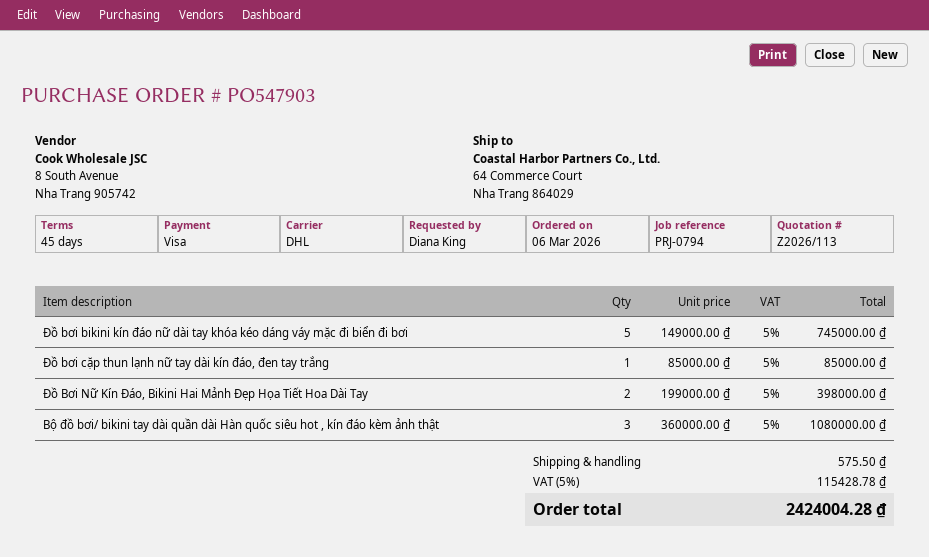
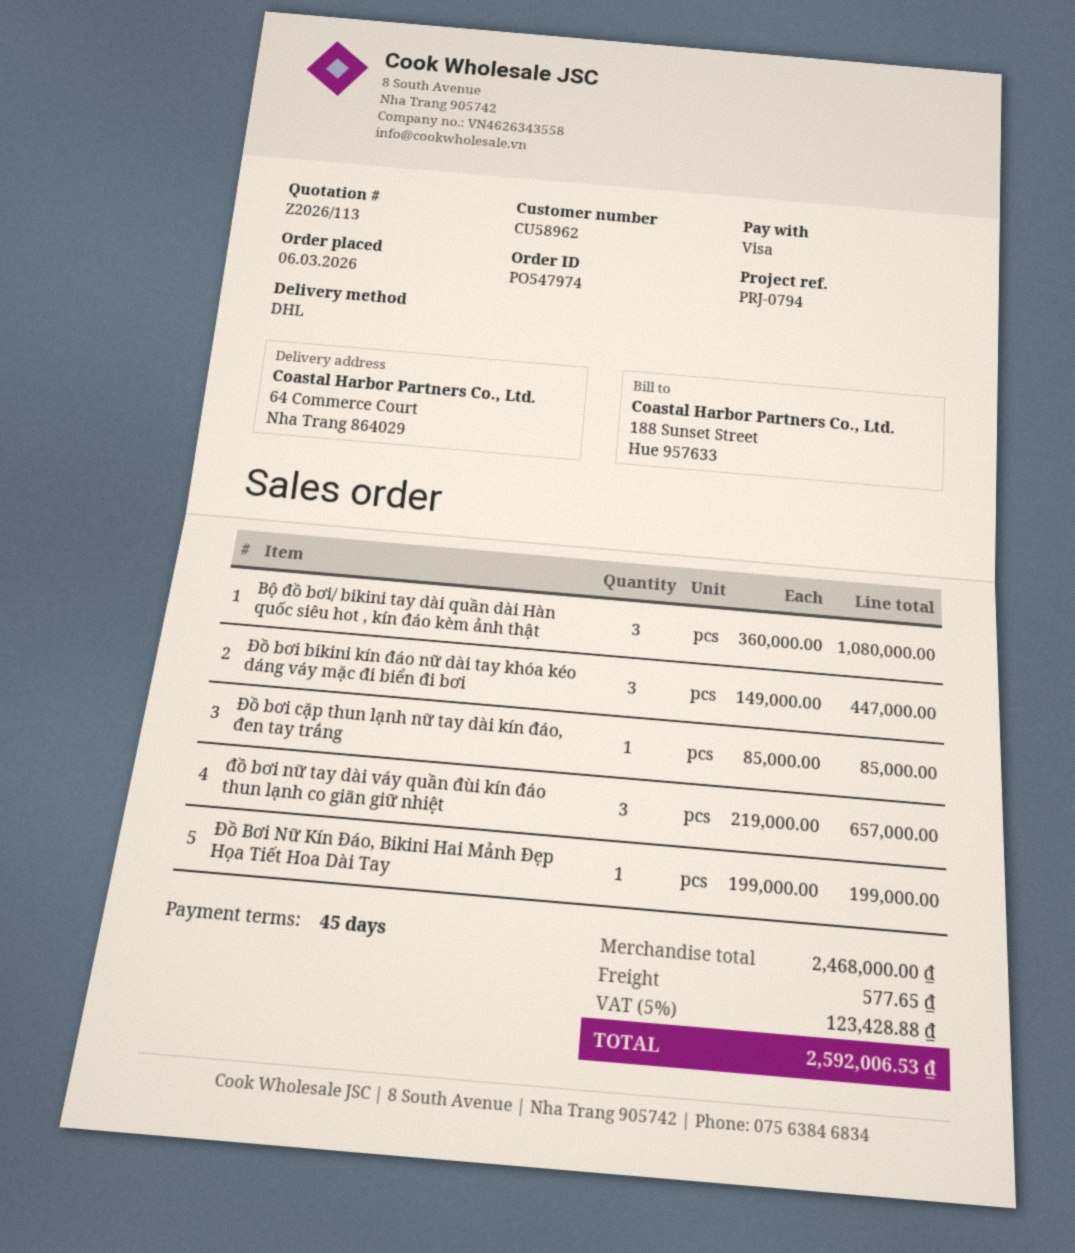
order number: PO547903 -> PO547974
Đồ bơi bikini kín đáo nữ dài tay khóa kéo dáng váy mặc đi biển đi bơi: 5 x 149000.00 = 745000.00 -> 3 x 149000.00 = 447000.00
Đồ Bơi Nữ Kín Đáo, Bikini Hai Mảnh Đẹp Họa Tiết Hoa Dài Tay: 2 x 199000.00 = 398000.00 -> 1 x 199000.00 = 199000.00
đồ bơi nữ tay dài váy quần đùi kín đáo thun lạnh co giãn giữ nhiệt: none -> 3 x 219000.00 = 657000.00
shipping: 575.50 -> 577.65
tax: 5% = 115428.78 -> 5% = 123428.88
total: 2424004.28 -> 2592006.53

